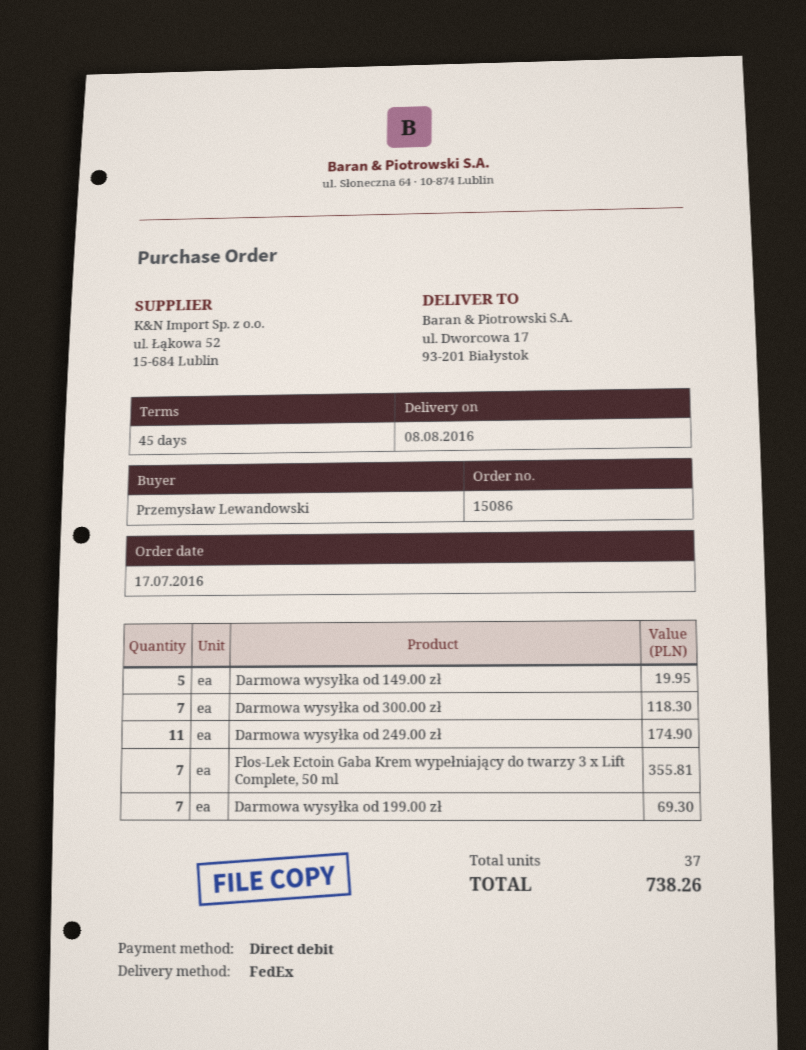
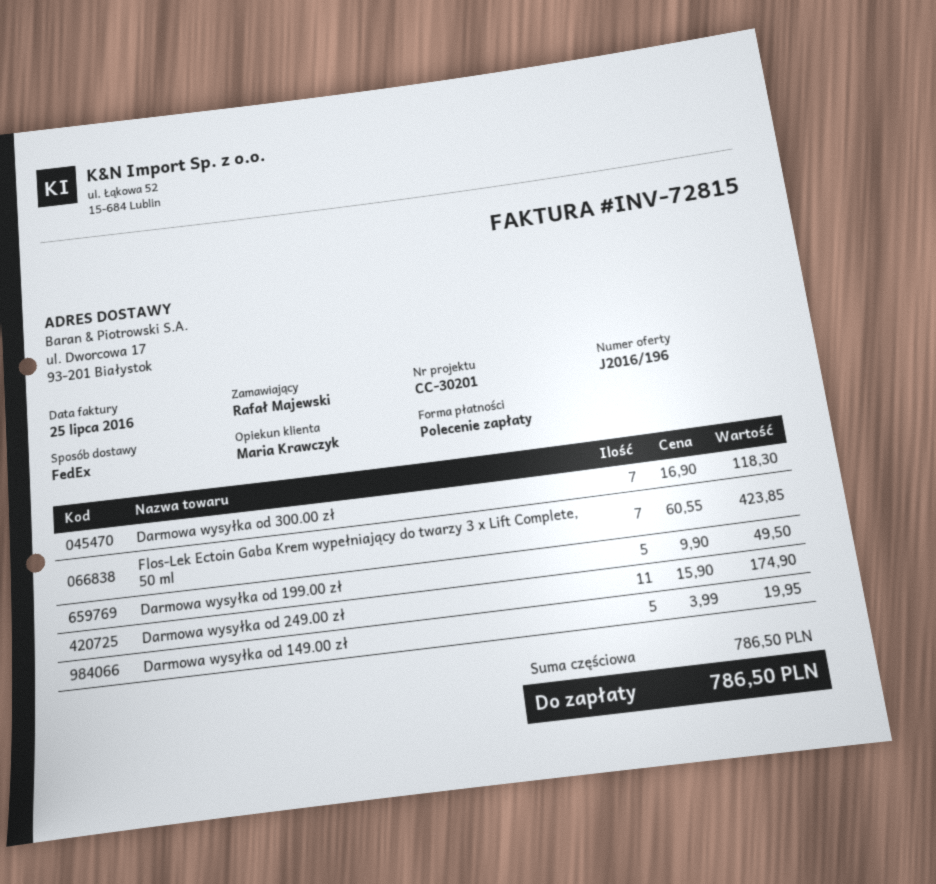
ordered by: Przemysław Lewandowski -> Rafał Majewski
Flos-Lek Ectoin Gaba Krem wypełniający do twarzy 3 x Lift Complete, 50 ml: 7 for 355.81 -> 7 for 423.85
Darmowa wysyłka od 199.00 zł: 7 for 69.30 -> 5 for 49.50
total: 738.26 -> 786.50

